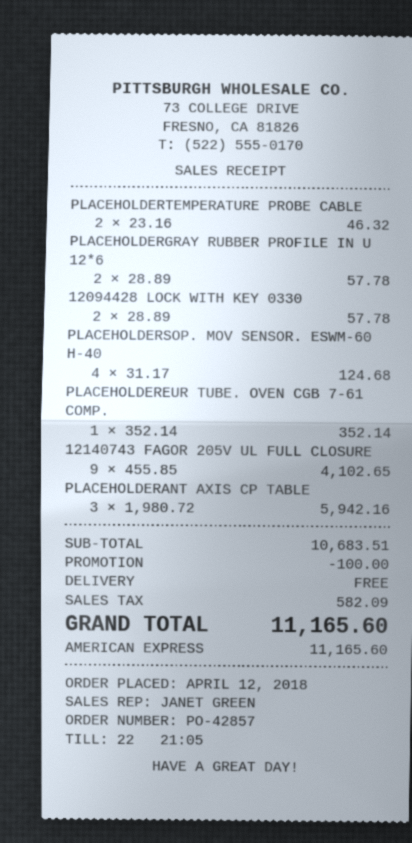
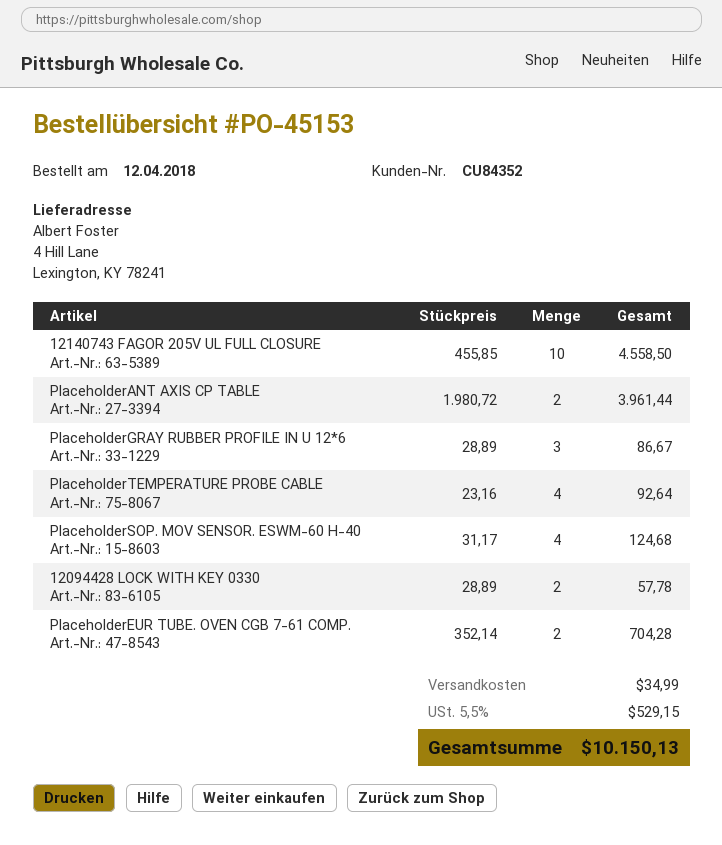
order number: PO-42857 -> PO-45153
PLACEHOLDERTEMPERATURE PROBE CABLE: 2 x 23.16 = 46.32 -> 4 x 23.16 = 92.64
PLACEHOLDERGRAY RUBBER PROFILE IN U 12*6: 2 x 28.89 = 57.78 -> 3 x 28.89 = 86.67
PLACEHOLDEREUR TUBE. OVEN CGB 7-61 COMP.: 1 x 352.14 = 352.14 -> 2 x 352.14 = 704.28
12140743 FAGOR 205V UL FULL CLOSURE: 9 x 455.85 = 4102.65 -> 10 x 455.85 = 4558.50
PLACEHOLDERANT AXIS CP TABLE: 3 x 1980.72 = 5942.16 -> 2 x 1980.72 = 3961.44
discount: 100.00 -> none
shipping: 0.00 -> 34.99
tax: 582.09 -> 529.15
total: 11165.60 -> 10150.13

